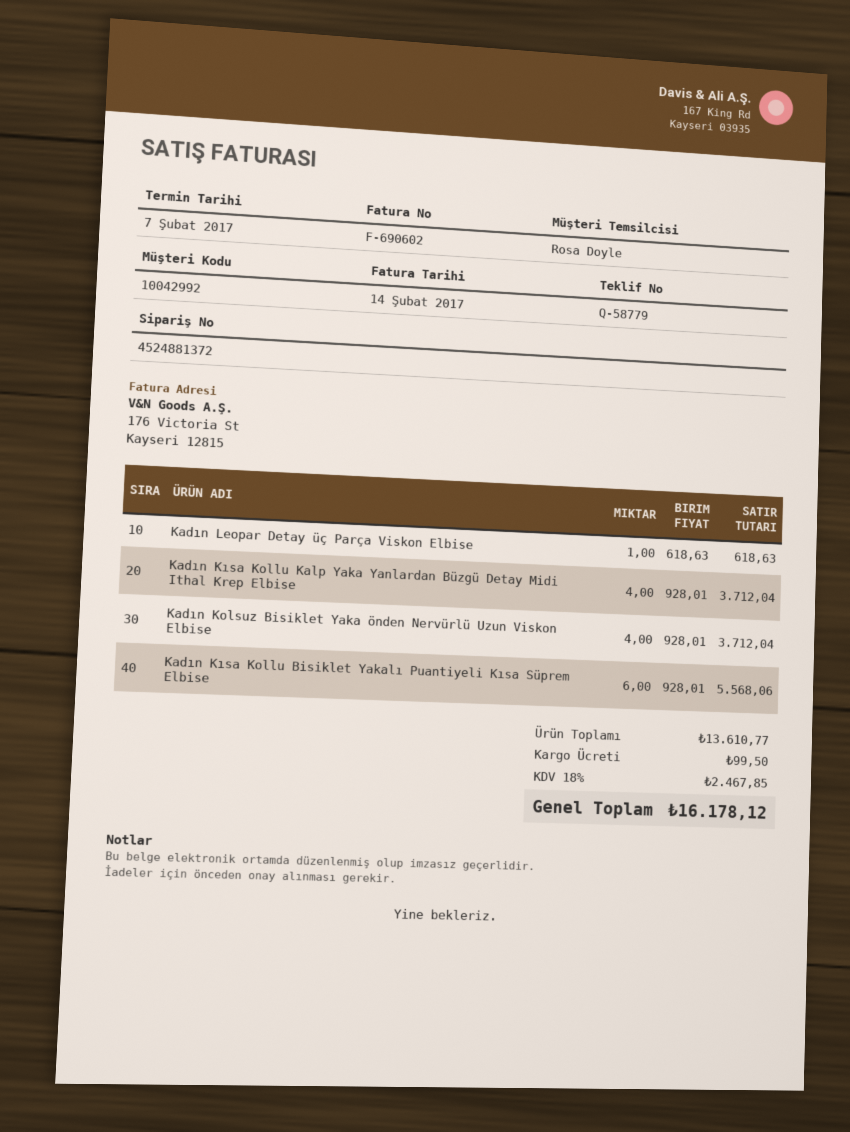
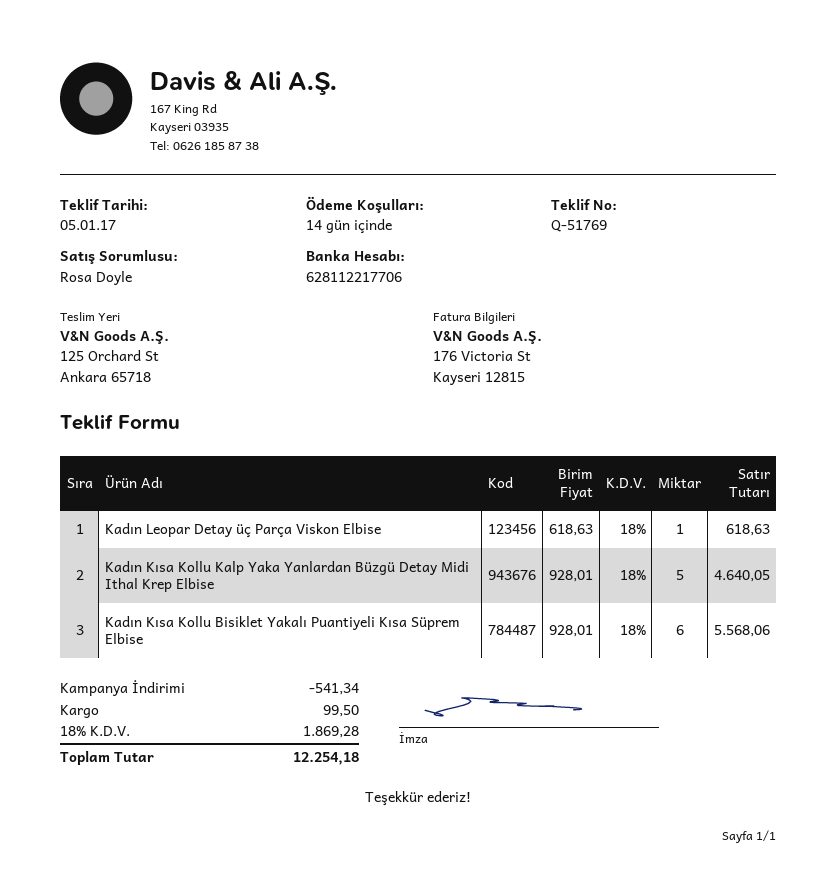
quote number: Q-58779 -> Q-51769
Kadın Kısa Kollu Kalp Yaka Yanlardan Büzgü Detay Midi Ithal Krep Elbise: 4 x 928.01 = 3712.04 -> 5 x 928.01 = 4640.05
Kadın Kolsuz Bisiklet Yaka önden Nervürlü Uzun Viskon Elbise: 4 x 928.01 = 3712.04 -> none
discount: none -> 541.34
tax: 18% = 2467.85 -> 18% = 1869.28
total: 16178.12 -> 12254.18

